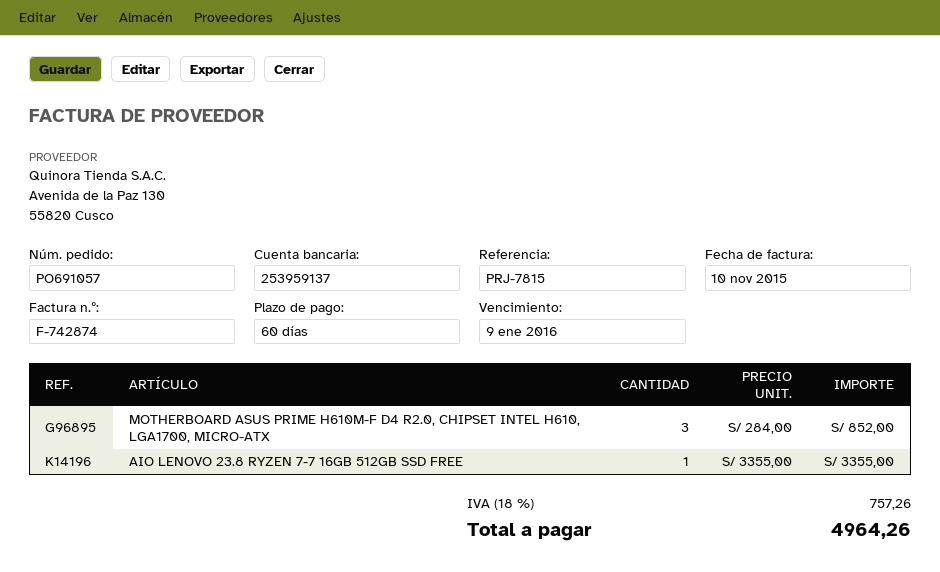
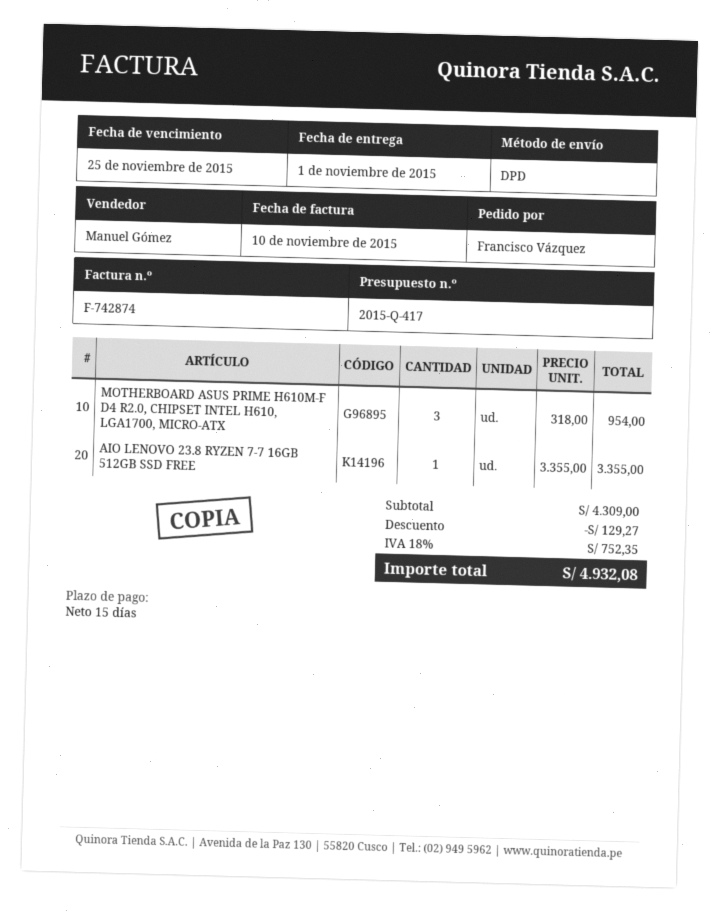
payment terms: 60 days -> 15 days
due date: 2016-01-09 -> 2015-11-25
MOTHERBOARD ASUS PRIME H610M-F D4 R2.0, CHIPSET INTEL H610, LGA1700, MICRO-ATX: 3 x 284.00 = 852.00 -> 3 x 318.00 = 954.00
discount: none -> 129.27
tax: 18% = 757.26 -> 18% = 752.35
total: 4964.26 -> 4932.08

